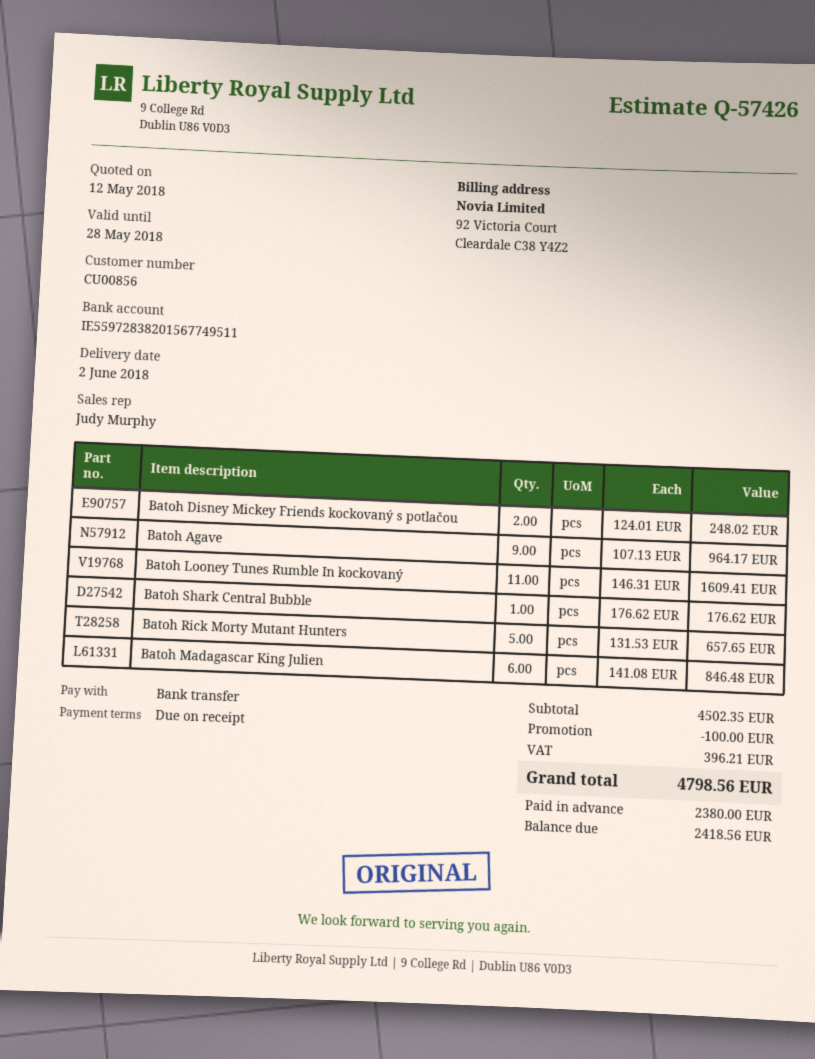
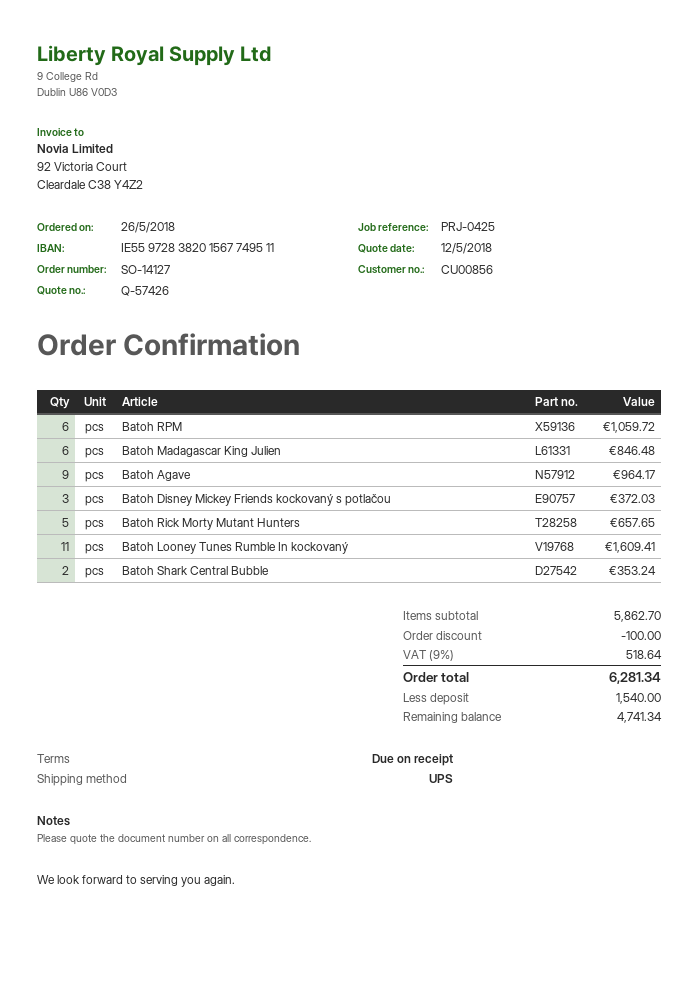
Batoh Disney Mickey Friends kockovaný s potlačou: 2 for 248.02 -> 3 for 372.03
Batoh Shark Central Bubble: 1 for 176.62 -> 2 for 353.24
Batoh RPM: none -> 6 for 1059.72
subtotal: 4502.35 -> 5862.70
tax: 396.21 -> 518.64
total: 4798.56 -> 6281.34
deposit: 2380.00 -> 1540.00
balance: 2418.56 -> 4741.34

